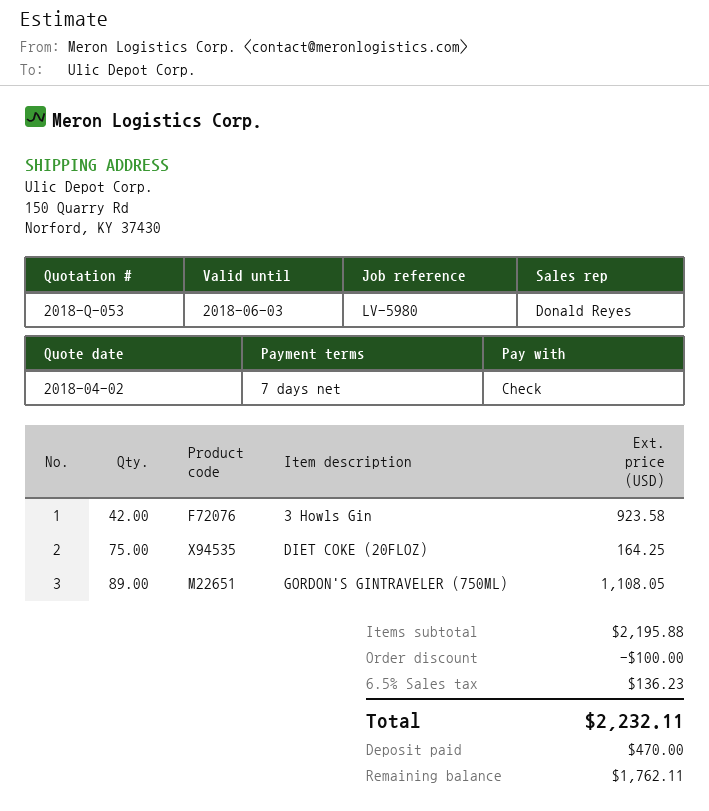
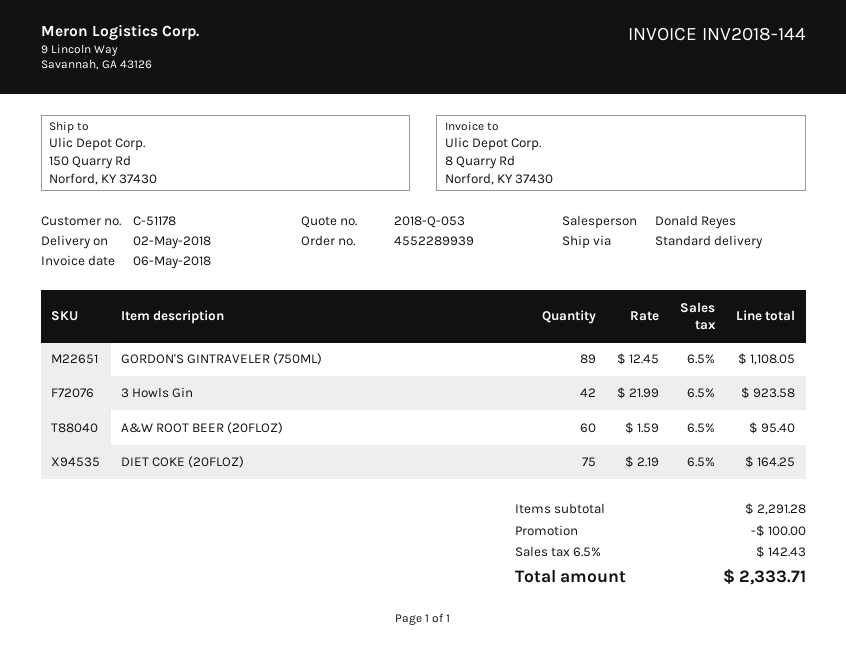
A&W ROOT BEER (20FLOZ): none -> 60 for 95.40
subtotal: 2195.88 -> 2291.28
tax: 6.5% = 136.23 -> 6.5% = 142.43
total: 2232.11 -> 2333.71

